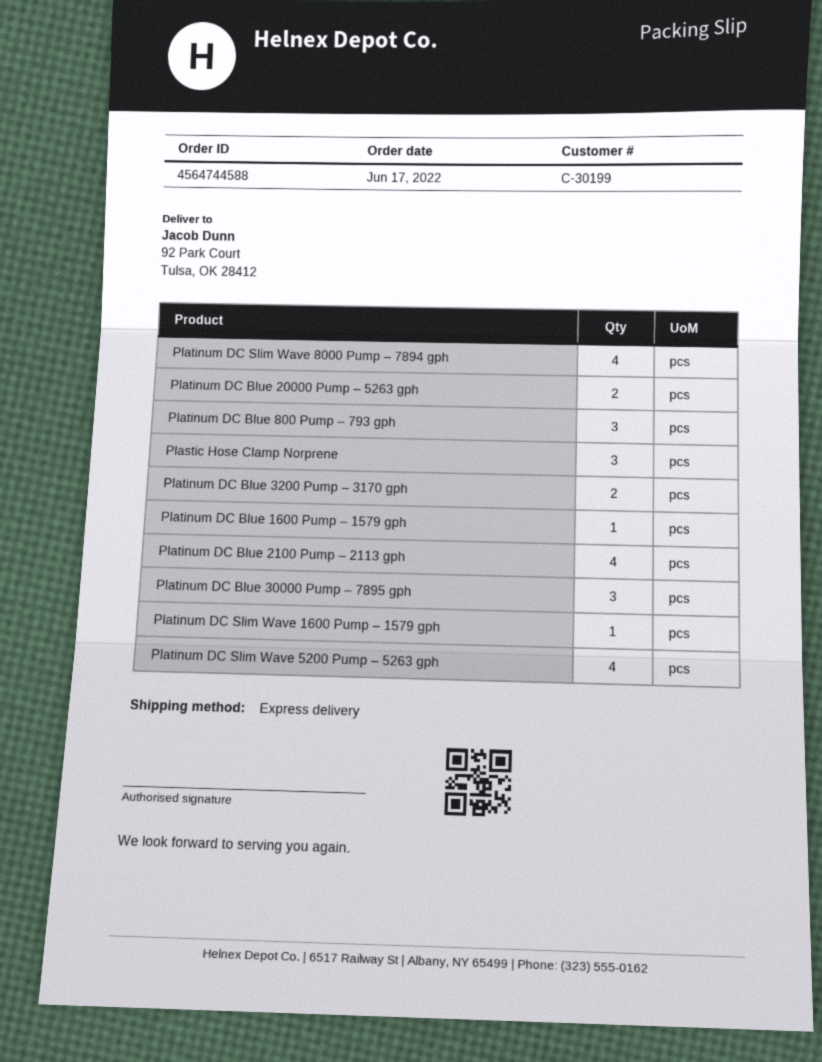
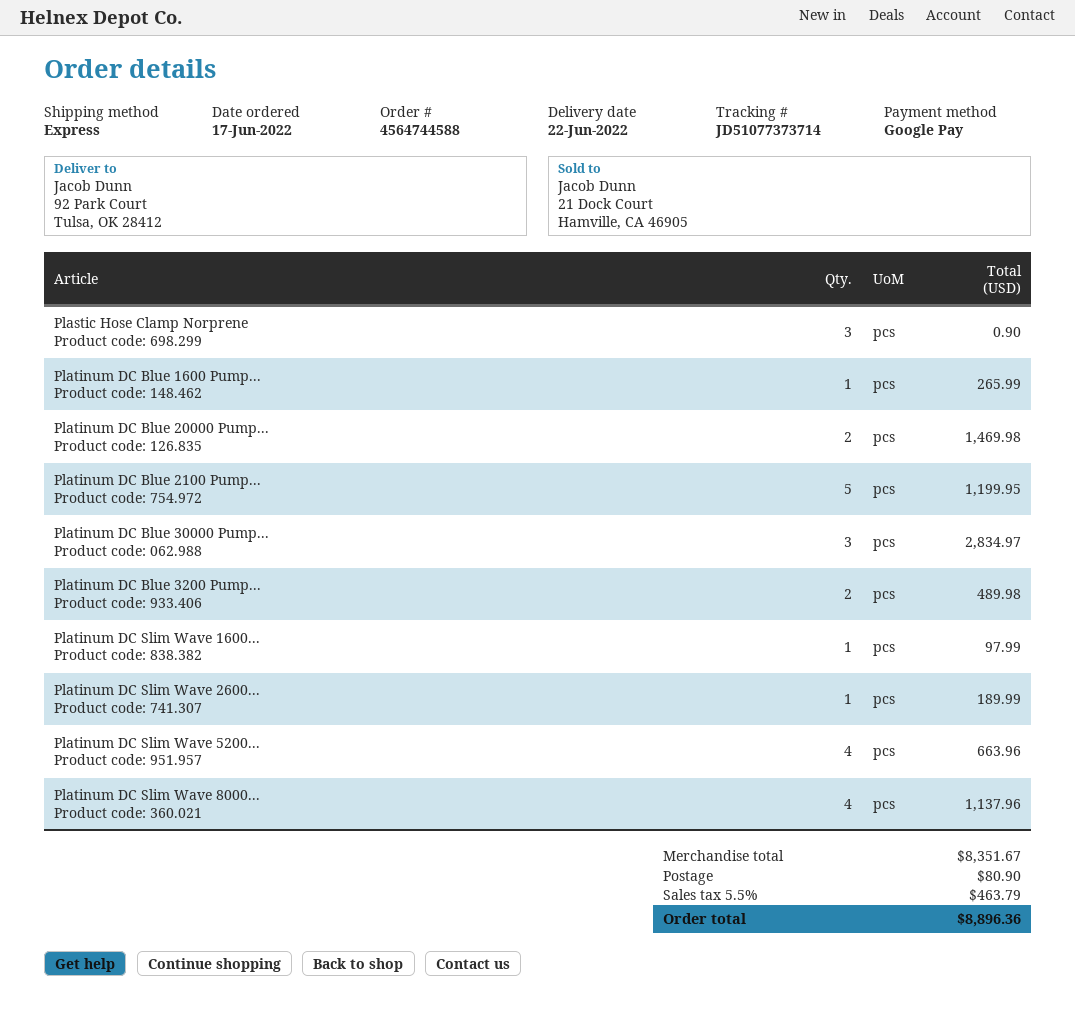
Platinum DC Blue 800 Pump – 793 gph: 3 -> none
Platinum DC Blue 2100 Pump – 2113 gph: 4 -> 5
Platinum DC Slim Wave 2600...: none -> 1

